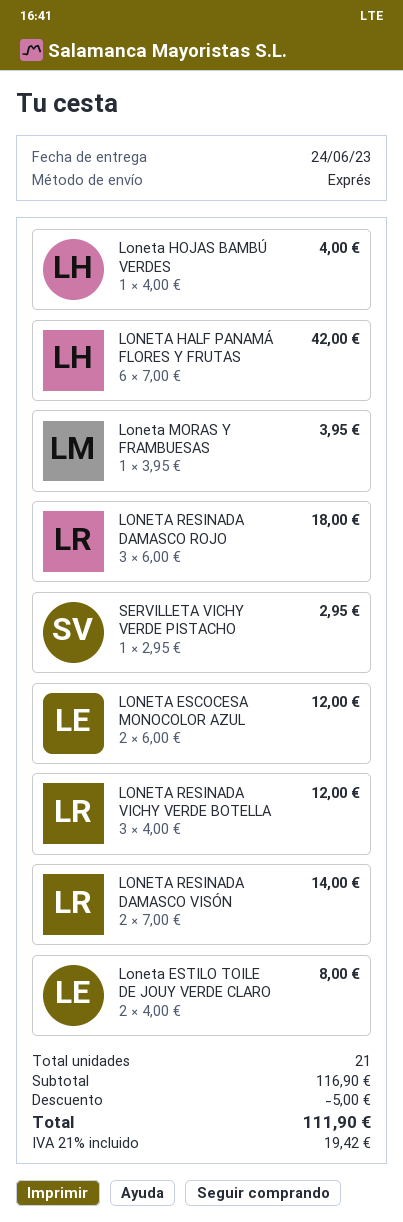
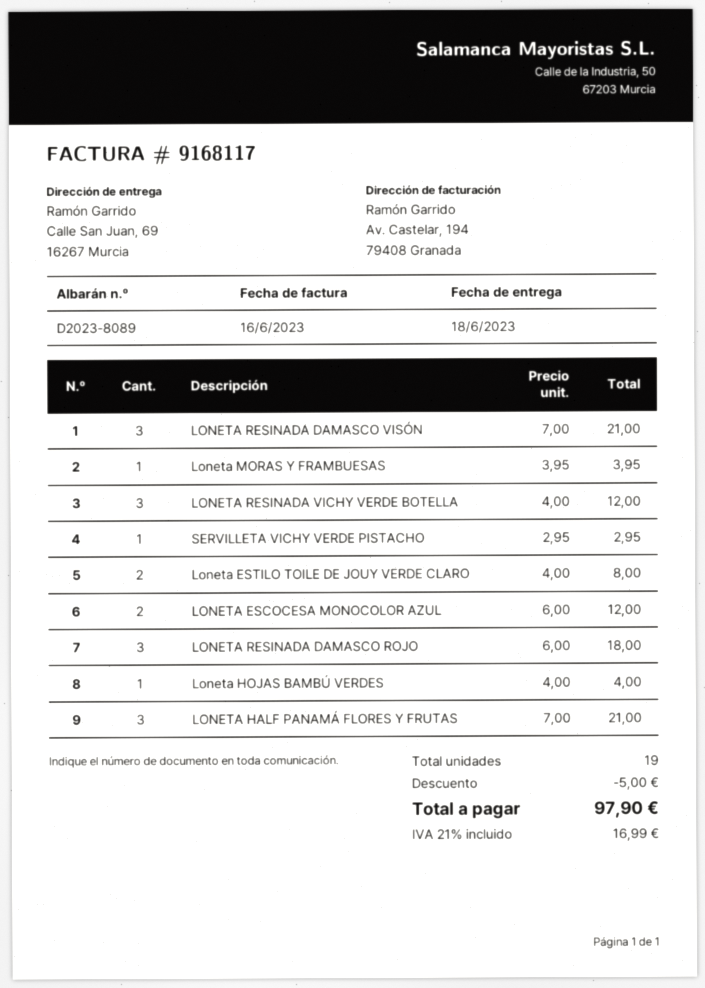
delivery date: 2023-06-24 -> 2023-06-18
LONETA HALF PANAMÁ FLORES Y FRUTAS: 6 x 7.00 = 42.00 -> 3 x 7.00 = 21.00
LONETA RESINADA DAMASCO VISÓN: 2 x 7.00 = 14.00 -> 3 x 7.00 = 21.00
total quantity: 21 -> 19
tax: 21% = 19.42 -> 21% = 16.99
total: 111.90 -> 97.90

